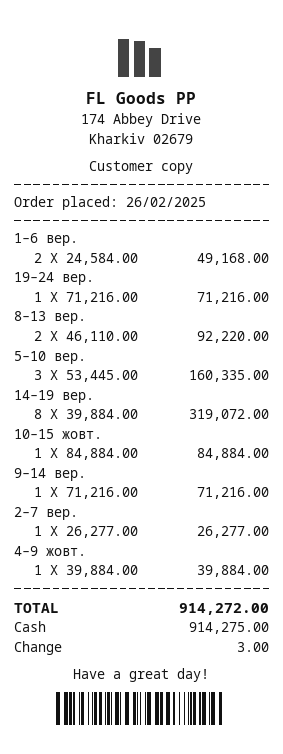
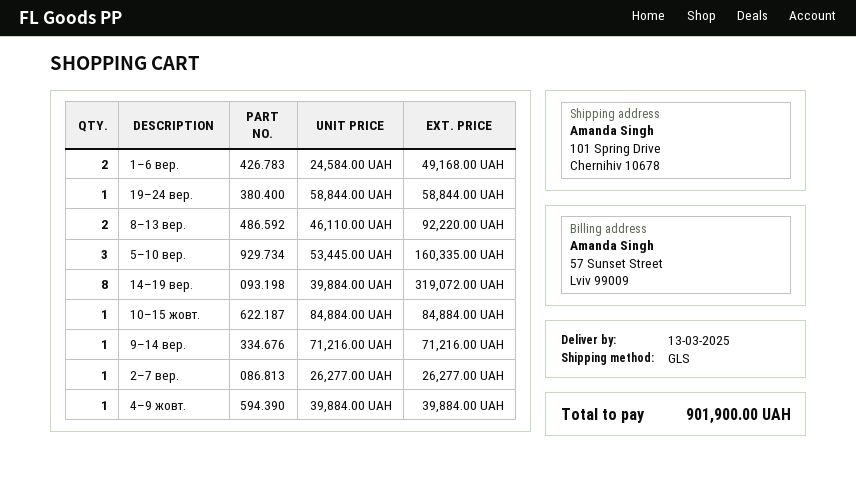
19–24 вер.: 1 x 71216.00 = 71216.00 -> 1 x 58844.00 = 58844.00
total: 914272.00 -> 901900.00

